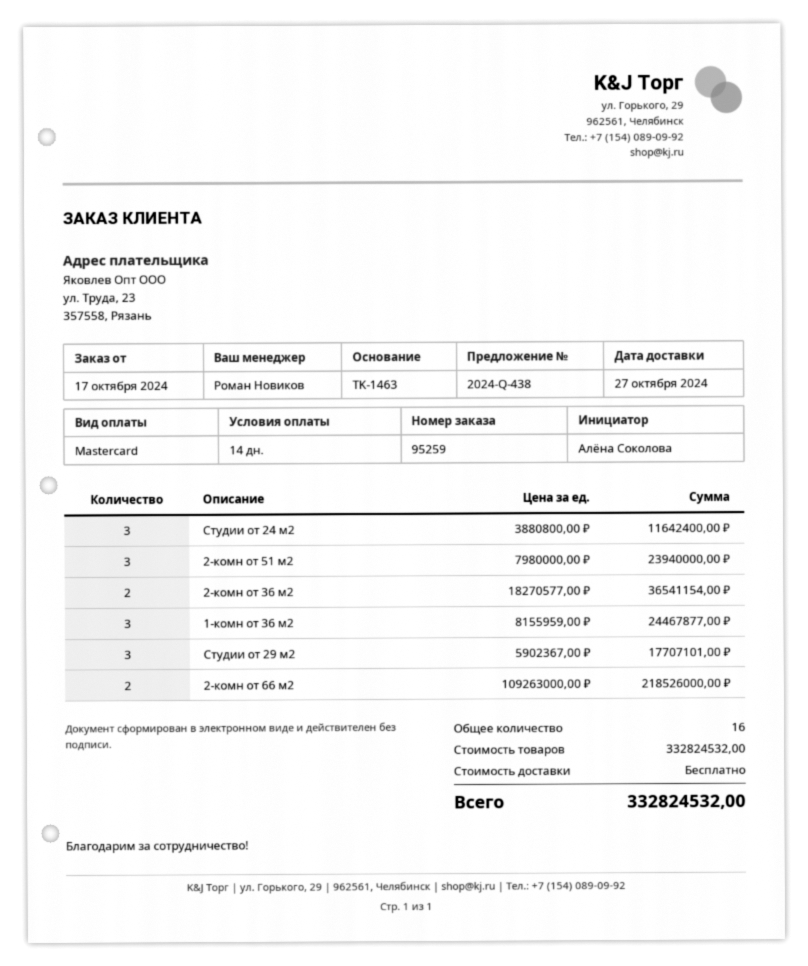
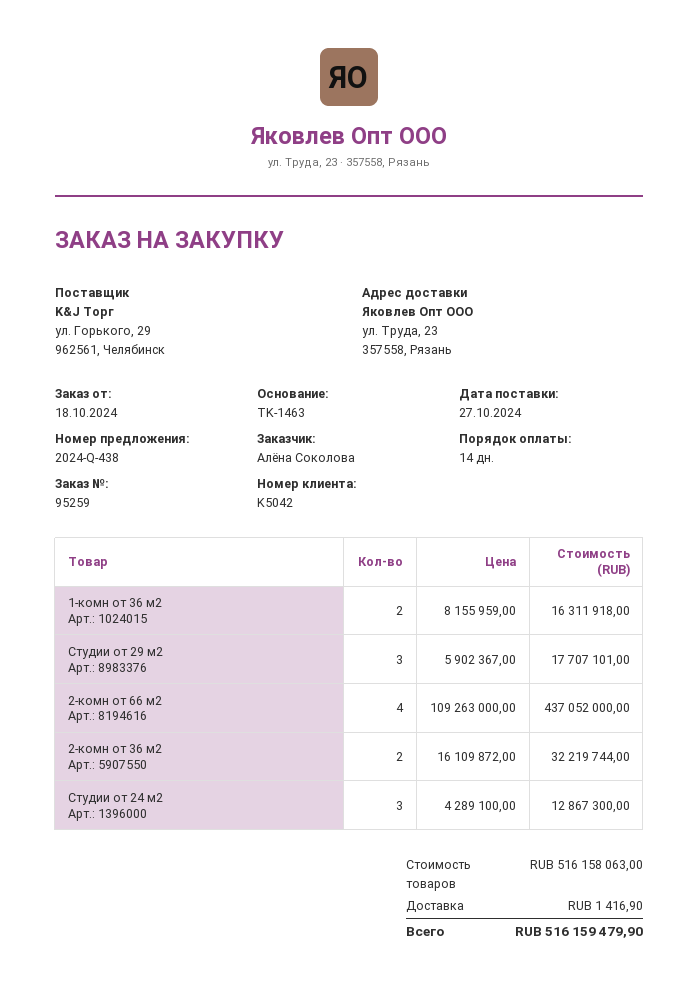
order date: 2024-10-17 -> 2024-10-18
Студии от 24 м2: 3 x 3880800.00 = 11642400.00 -> 3 x 4289100.00 = 12867300.00
2-комн от 51 м2: 3 x 7980000.00 = 23940000.00 -> none
2-комн от 36 м2: 2 x 18270577.00 = 36541154.00 -> 2 x 16109872.00 = 32219744.00
1-комн от 36 м2: 3 x 8155959.00 = 24467877.00 -> 2 x 8155959.00 = 16311918.00
2-комн от 66 м2: 2 x 109263000.00 = 218526000.00 -> 4 x 109263000.00 = 437052000.00
subtotal: 332824532.00 -> 516158063.00
shipping: 0.00 -> 1416.90
total: 332824532.00 -> 516159479.90

